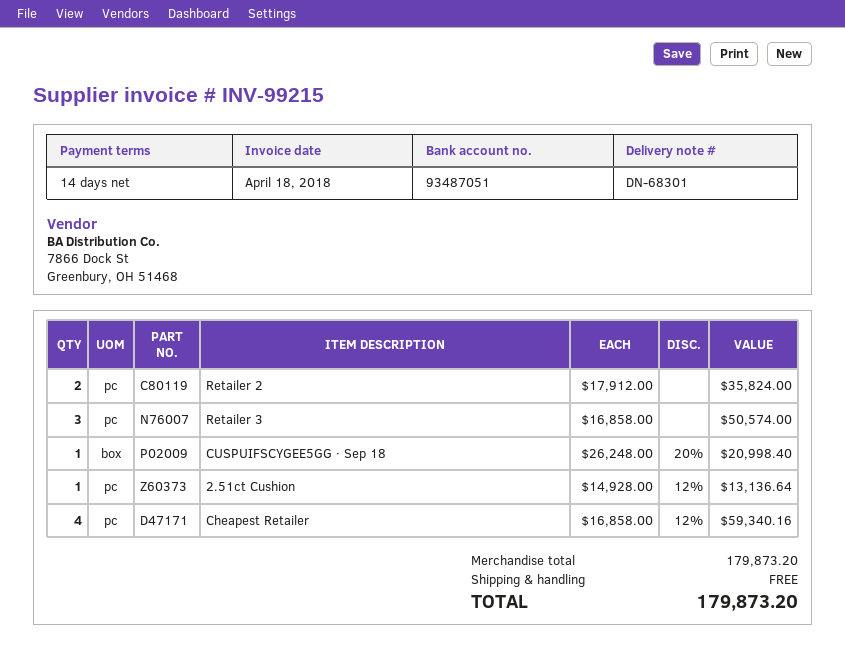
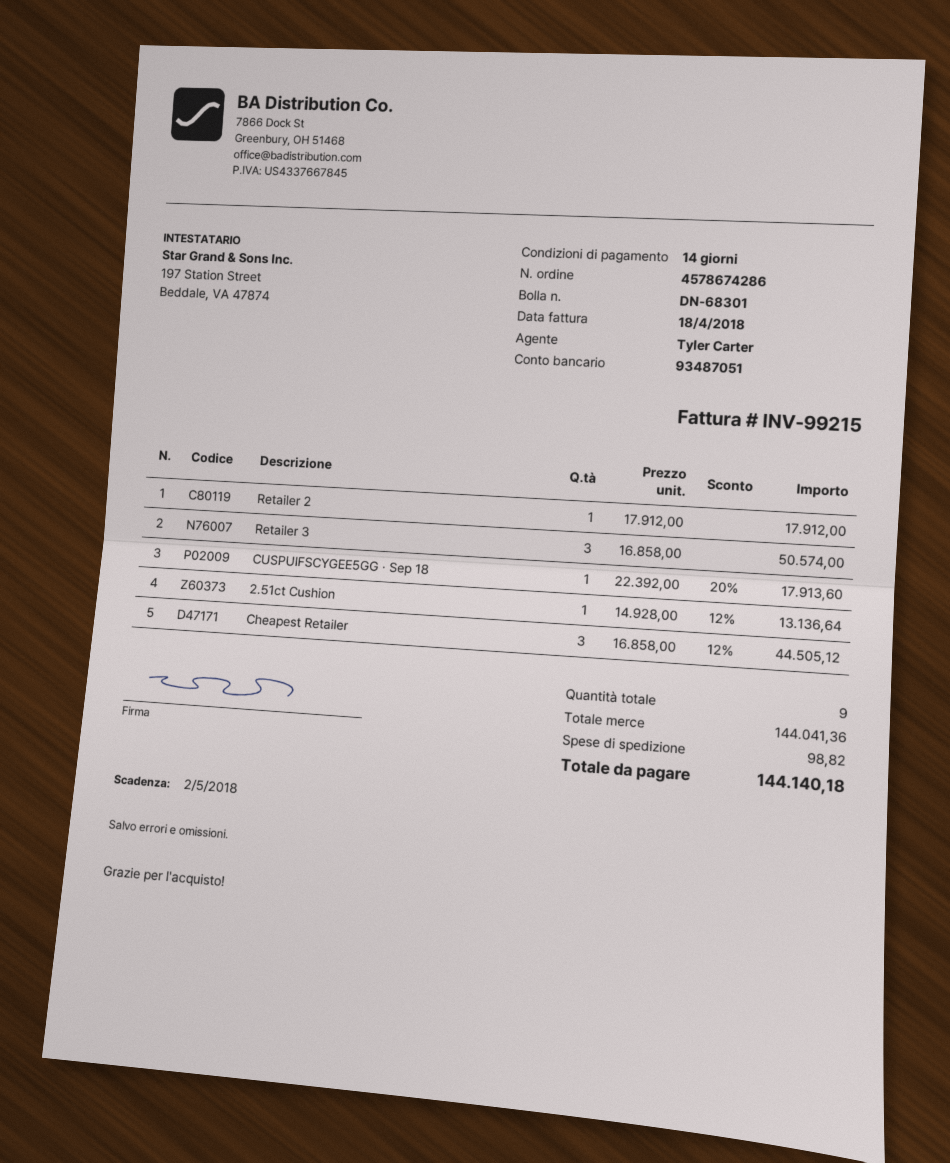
Retailer 2: 2 x 17912.00 = 35824.00 -> 1 x 17912.00 = 17912.00
CUSPUIFSCYGEE5GG · Sep 18: 1 x 26248.00 - 20% = 20998.40 -> 1 x 22392.00 - 20% = 17913.60
Cheapest Retailer: 4 x 16858.00 - 12% = 59340.16 -> 3 x 16858.00 - 12% = 44505.12
subtotal: 179873.20 -> 144041.36
shipping: 0.00 -> 98.82
total: 179873.20 -> 144140.18

